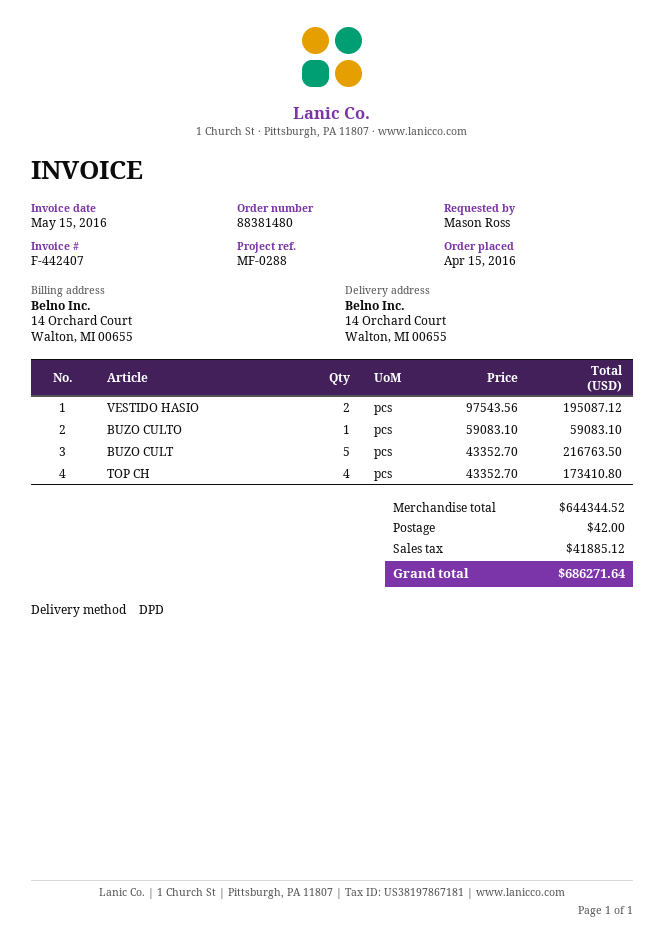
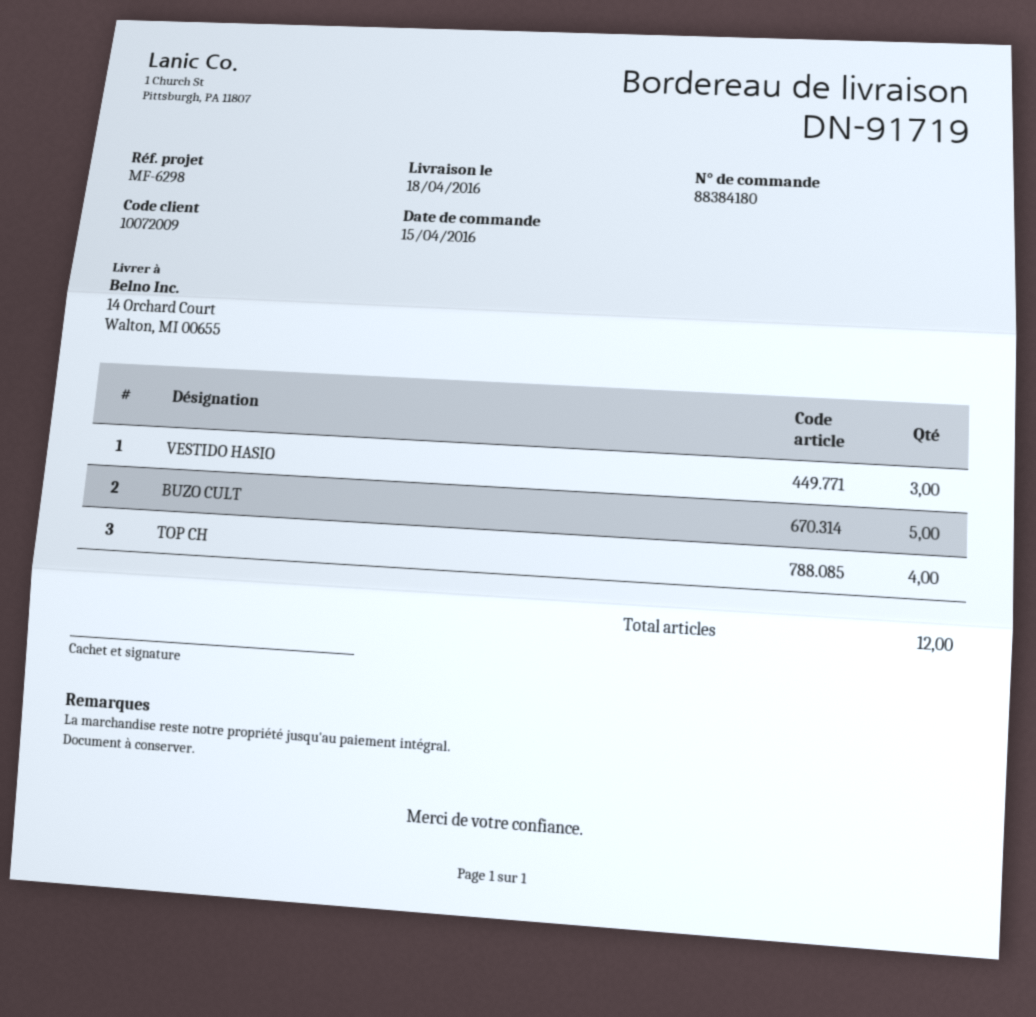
order number: 88381480 -> 88384180
reference: MF-0288 -> MF-6298
VESTIDO HASIO: 2 -> 3
BUZO CULTO: 1 -> none

